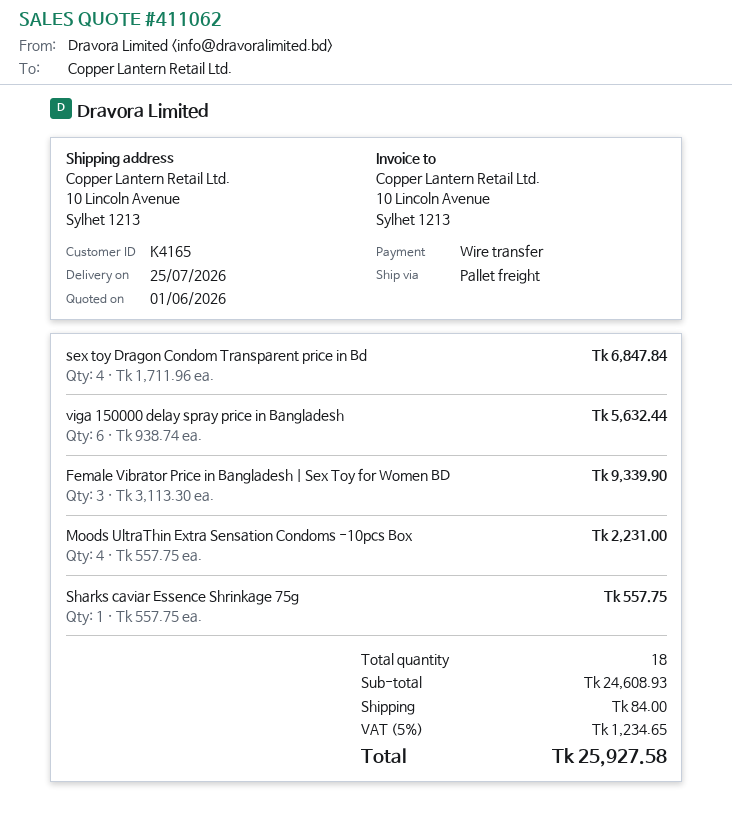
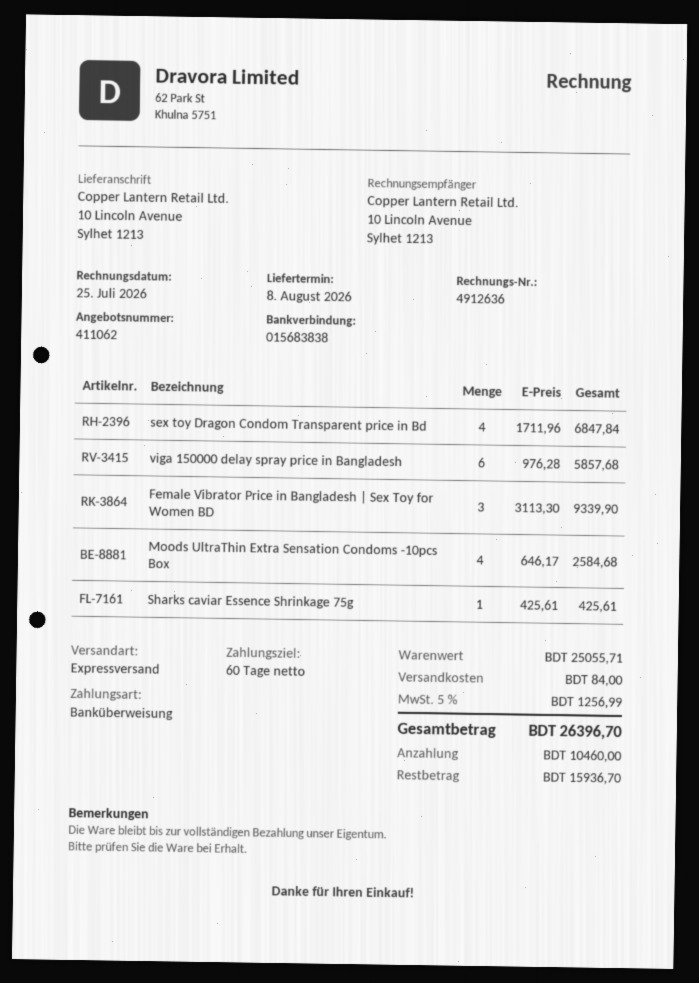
delivery date: 2026-07-25 -> 2026-08-08
shipping method: pallet freight -> express
viga 150000 delay spray price in Bangladesh: 6 x 938.74 = 5632.44 -> 6 x 976.28 = 5857.68
Moods UltraThin Extra Sensation Condoms -10pcs Box: 4 x 557.75 = 2231.00 -> 4 x 646.17 = 2584.68
Sharks caviar Essence Shrinkage 75g: 1 x 557.75 = 557.75 -> 1 x 425.61 = 425.61
subtotal: 24608.93 -> 25055.71
tax: 5% = 1234.65 -> 5% = 1256.99
total: 25927.58 -> 26396.70

